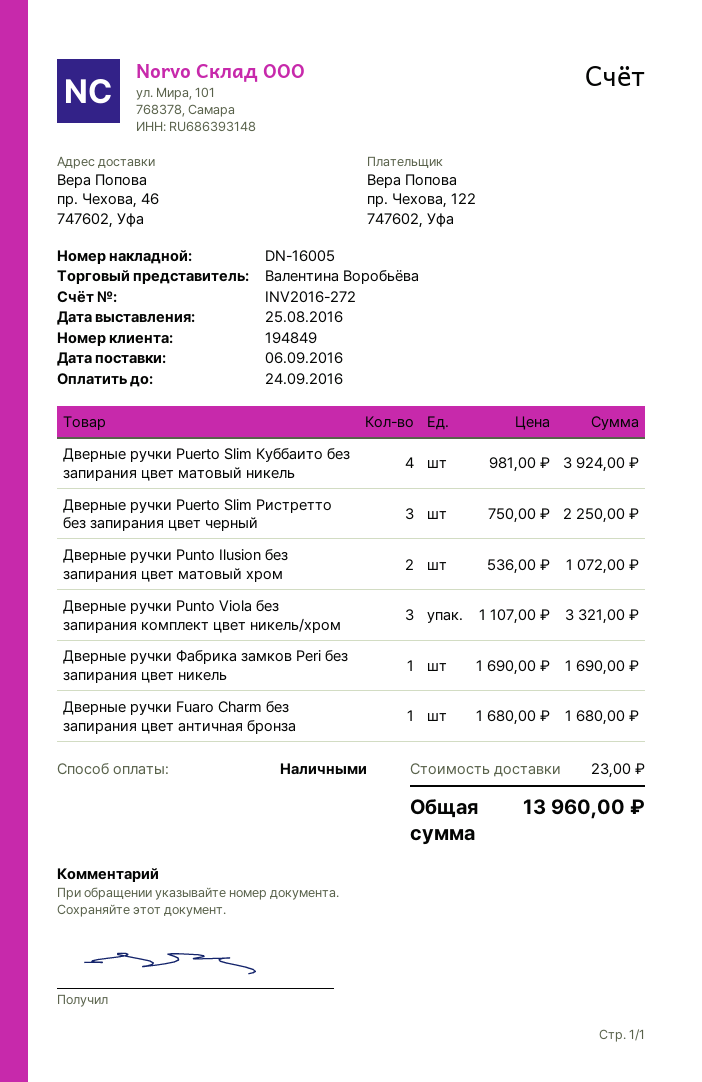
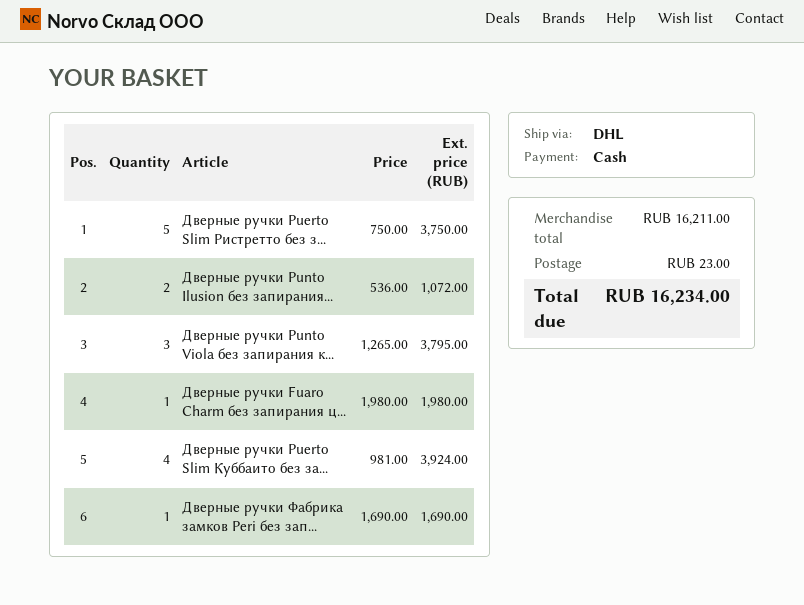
Дверные ручки Puerto Slim Ристретто без запирания цвет черный: 3 x 750.00 = 2250.00 -> 5 x 750.00 = 3750.00
Дверные ручки Punto Viola без запирания комплект цвет никель/хром: 3 x 1107.00 = 3321.00 -> 3 x 1265.00 = 3795.00
Дверные ручки Fuaro Charm без запирания цвет античная бронза: 1 x 1680.00 = 1680.00 -> 1 x 1980.00 = 1980.00
total: 13960.00 -> 16234.00

